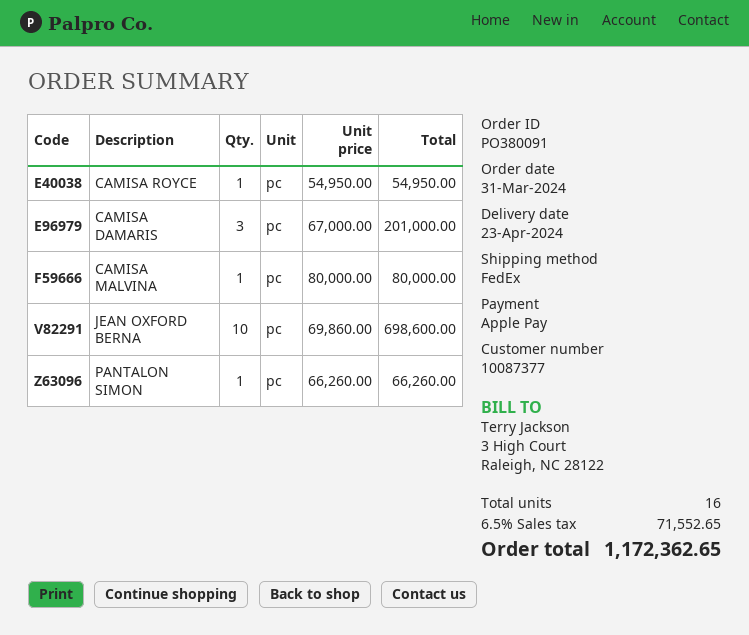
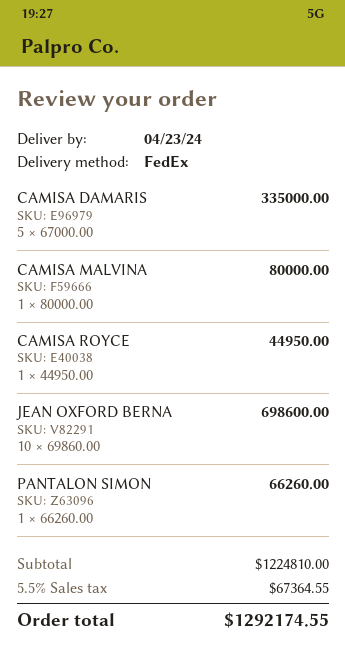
CAMISA ROYCE: 1 x 54950.00 = 54950.00 -> 1 x 44950.00 = 44950.00
CAMISA DAMARIS: 3 x 67000.00 = 201000.00 -> 5 x 67000.00 = 335000.00
tax: 6.5% = 71552.65 -> 5.5% = 67364.55
total: 1172362.65 -> 1292174.55

